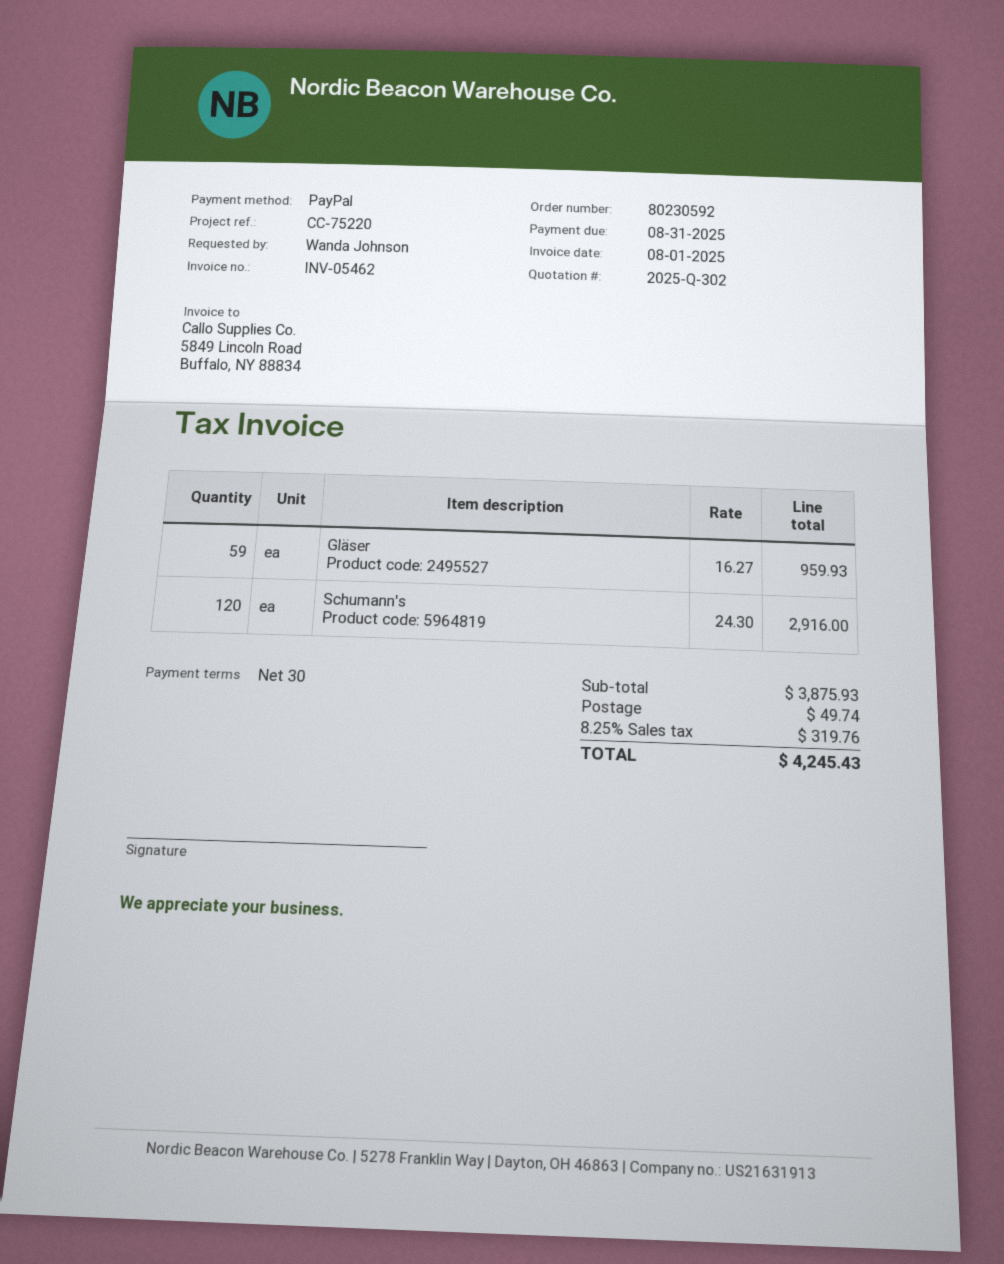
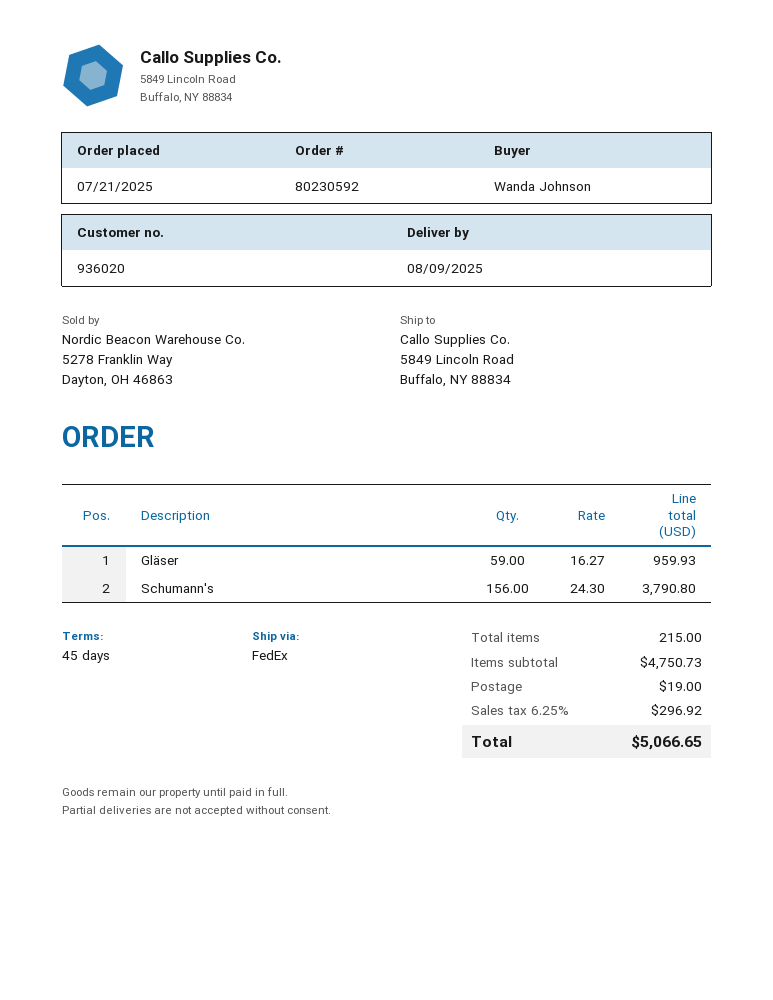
payment terms: 30 days -> 45 days
Schumann's: 120 x 24.30 = 2916.00 -> 156 x 24.30 = 3790.80
subtotal: 3875.93 -> 4750.73
shipping: 49.74 -> 19.00
tax: 8.25% = 319.76 -> 6.25% = 296.92
total: 4245.43 -> 5066.65

